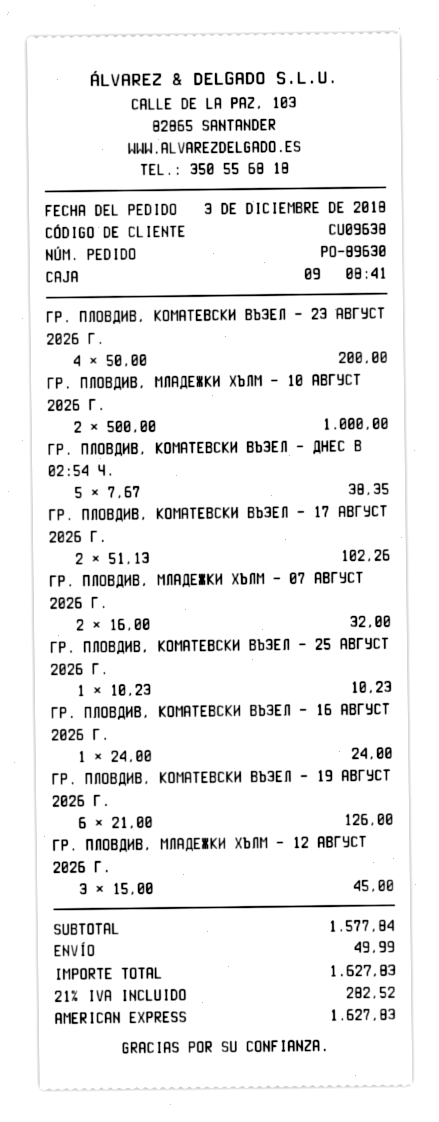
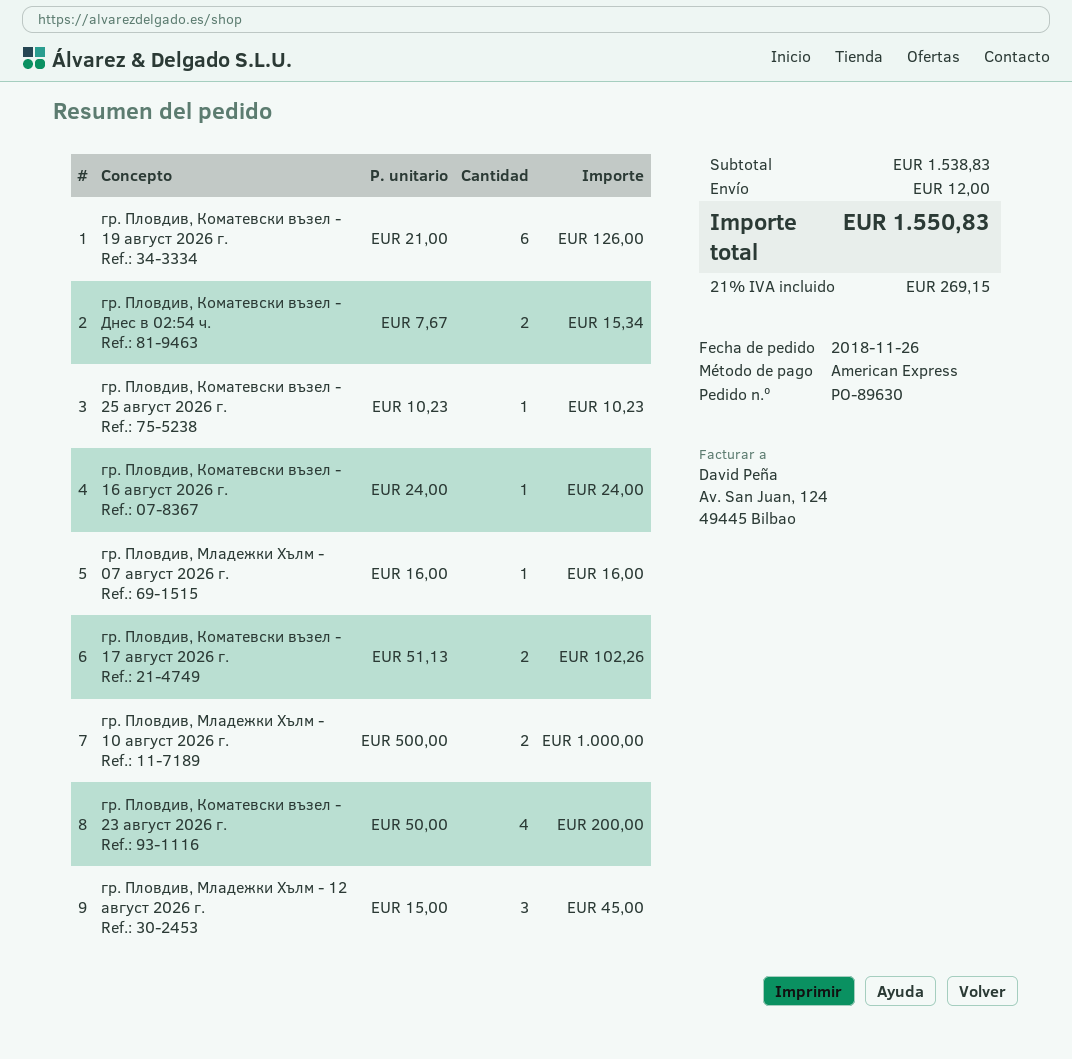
order date: 2018-12-03 -> 2018-11-26
ГР. ПЛОВДИВ, КОМАТЕВСКИ ВЪЗЕЛ - ДНЕС В 02:54 Ч.: 5 x 7.67 = 38.35 -> 2 x 7.67 = 15.34
ГР. ПЛОВДИВ, МЛАДЕЖКИ ХЪЛМ - 07 АВГУСТ 2026 Г.: 2 x 16.00 = 32.00 -> 1 x 16.00 = 16.00
subtotal: 1577.84 -> 1538.83
shipping: 49.99 -> 12.00
tax: 21% = 282.52 -> 21% = 269.15
total: 1627.83 -> 1550.83

